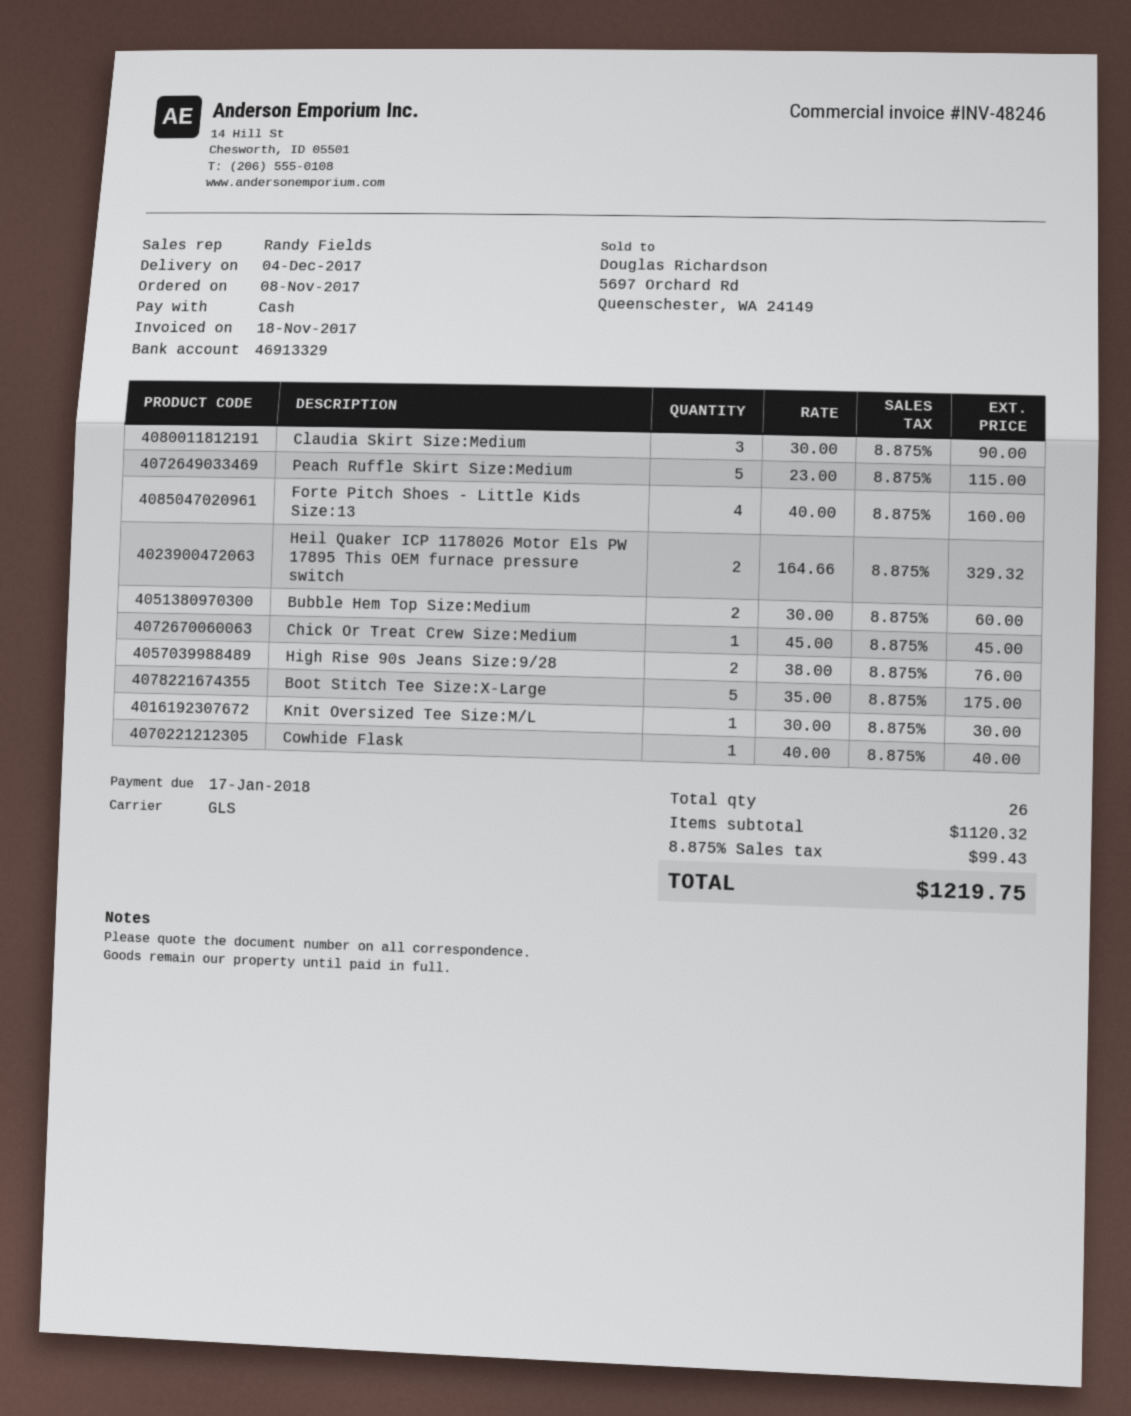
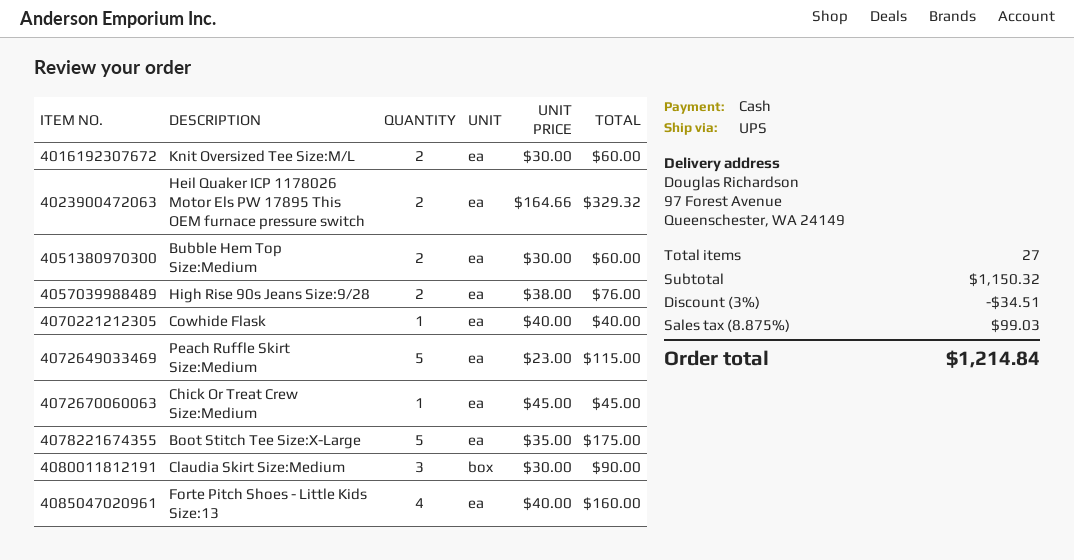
shipping method: GLS -> UPS
Knit Oversized Tee Size:M/L: 1 x 30.00 = 30.00 -> 2 x 30.00 = 60.00
total quantity: 26 -> 27
subtotal: 1120.32 -> 1150.32
discount: none -> 3% = 34.51
tax: 8.875% = 99.43 -> 8.875% = 99.03
total: 1219.75 -> 1214.84

